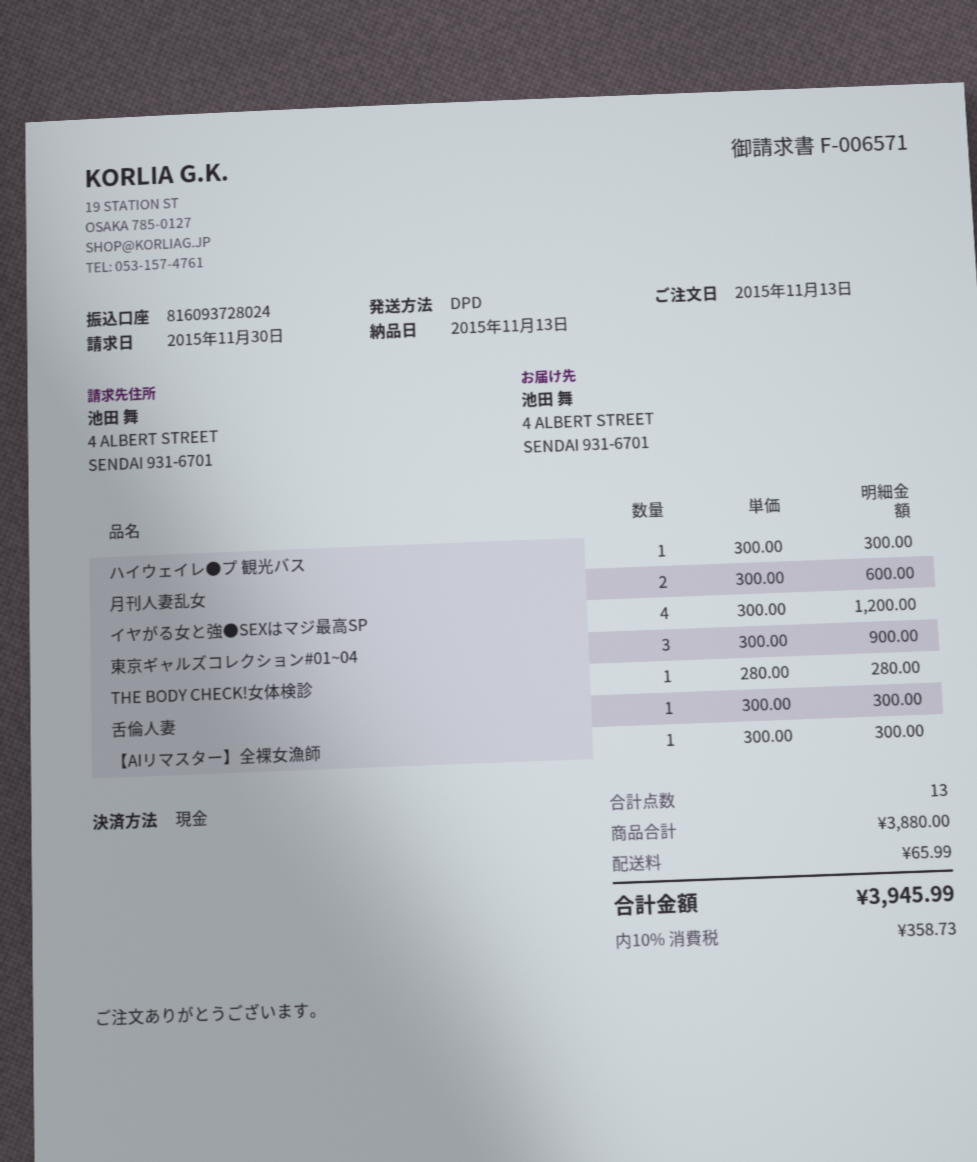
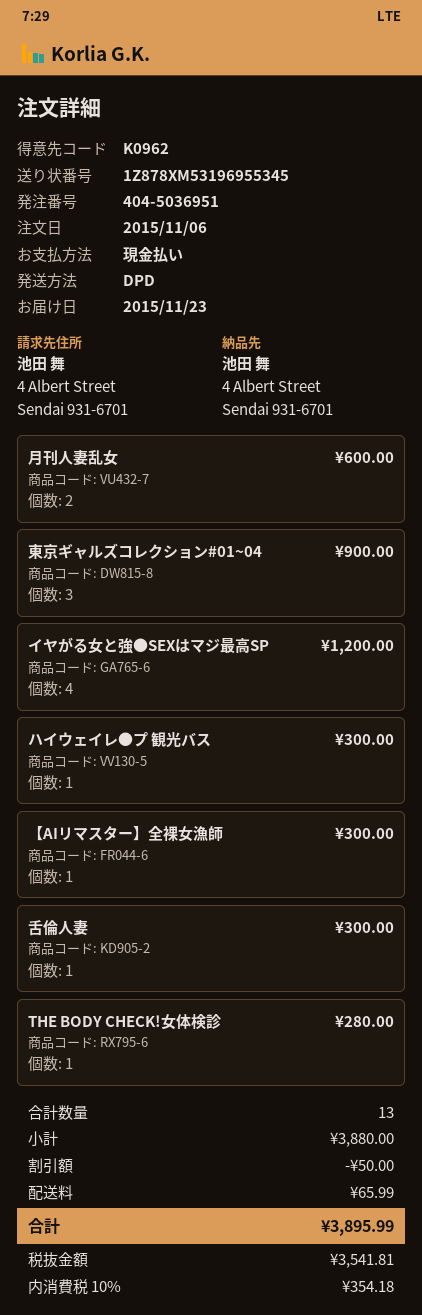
order date: 2015-11-13 -> 2015-11-06
delivery date: 2015-11-13 -> 2015-11-23
discount: none -> 50.00
tax: 10% = 358.73 -> 10% = 354.18
total: 3945.99 -> 3895.99

